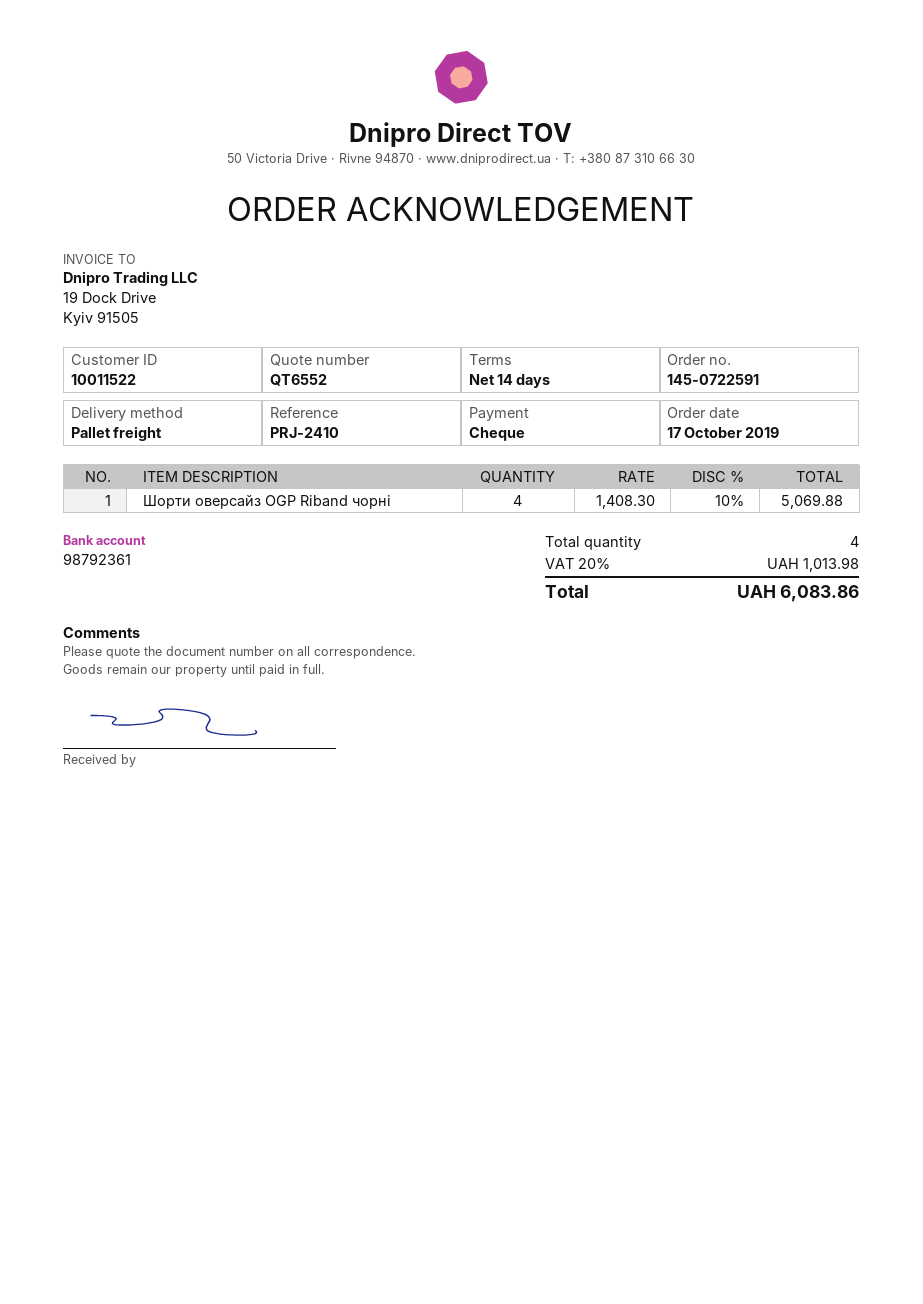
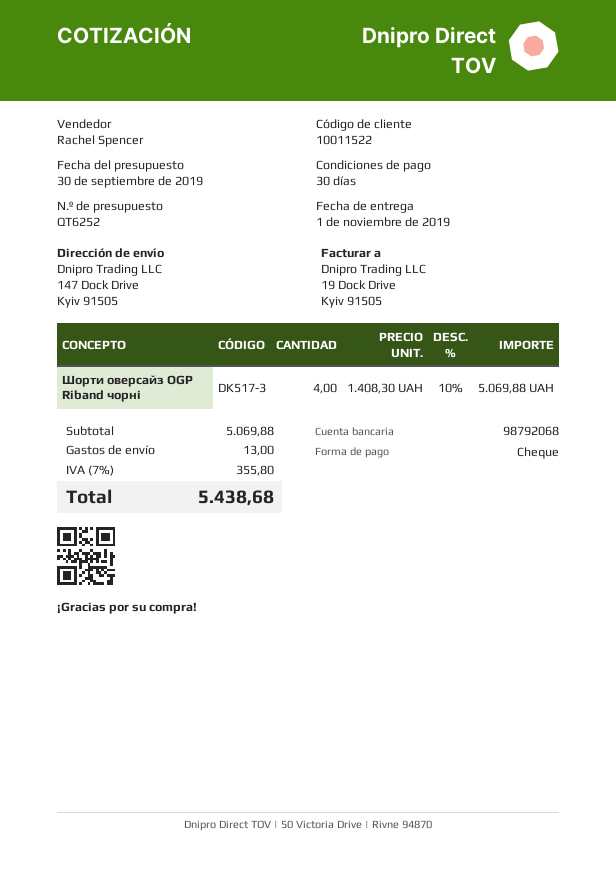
quote number: QT6552 -> QT6252
payment terms: 14 days -> 30 days
bank account: 98792361 -> 98792068
shipping: none -> 13.00
tax: 20% = 1013.98 -> 7% = 355.80
total: 6083.86 -> 5438.68

